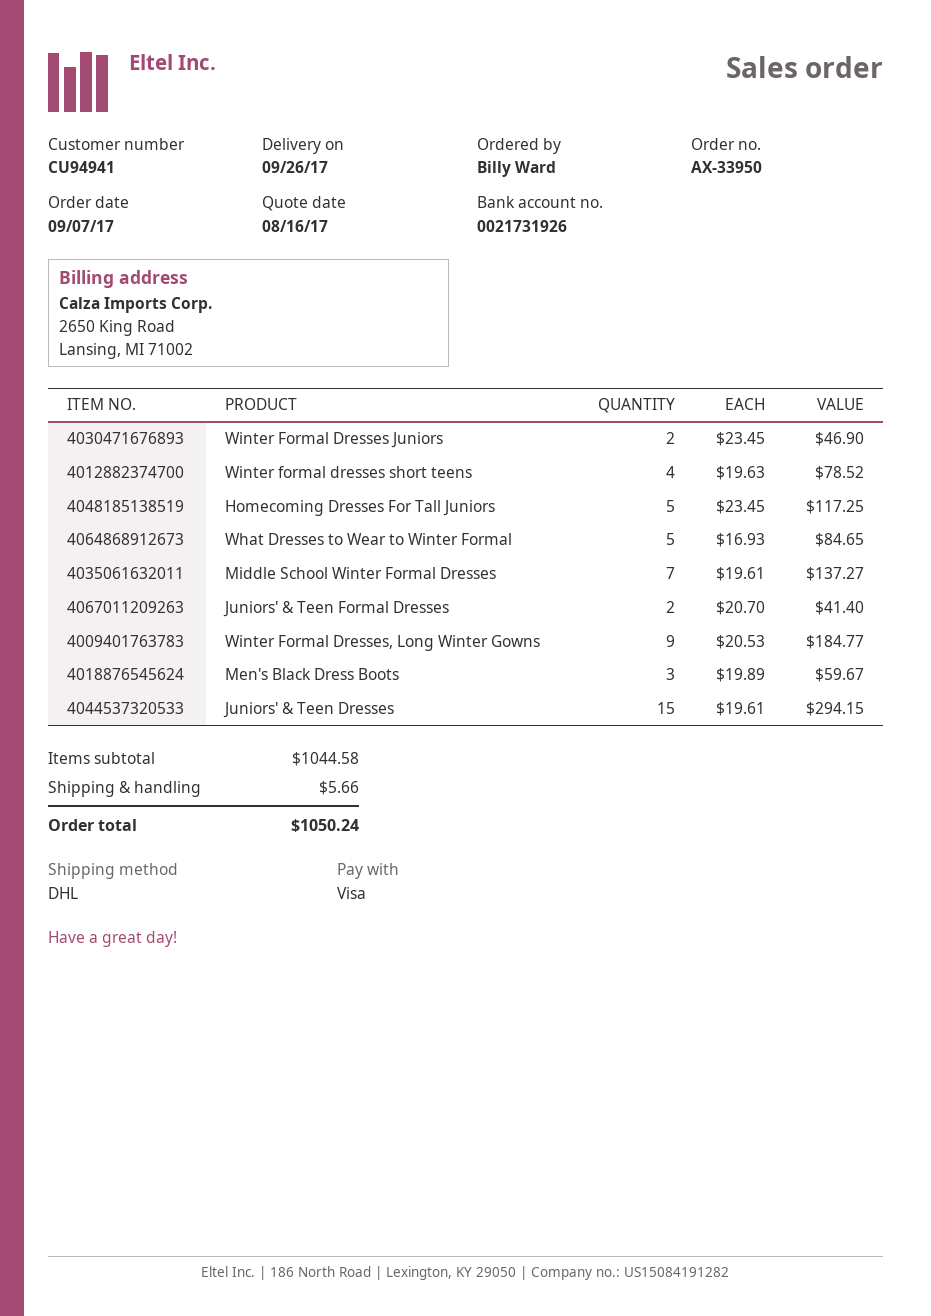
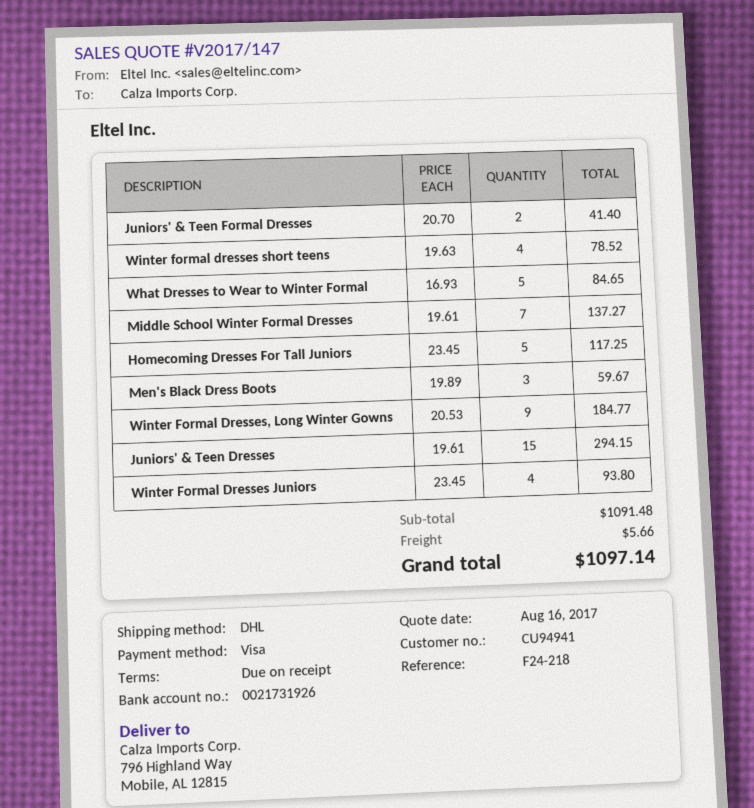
Winter Formal Dresses Juniors: 2 x 23.45 = 46.90 -> 4 x 23.45 = 93.80
subtotal: 1044.58 -> 1091.48
total: 1050.24 -> 1097.14

